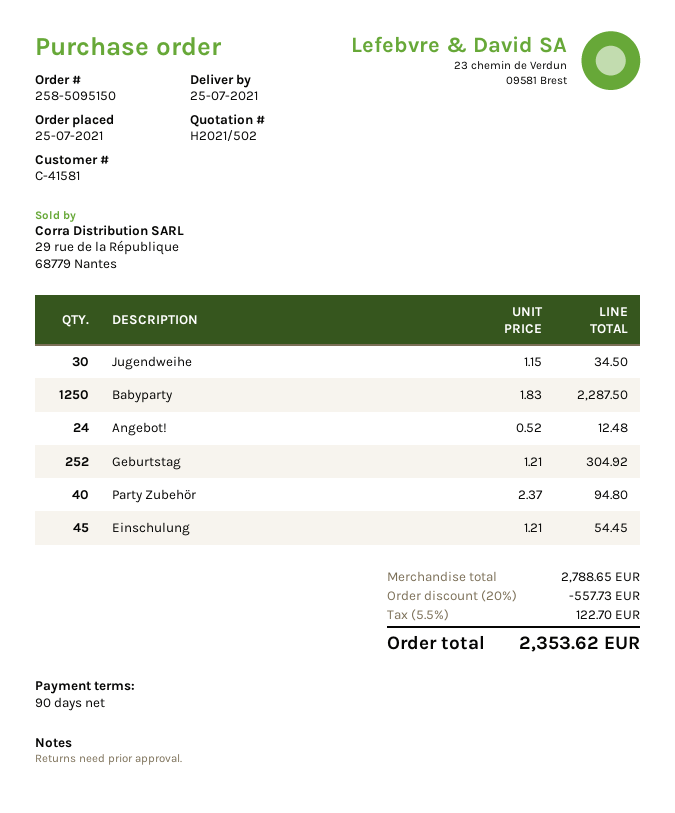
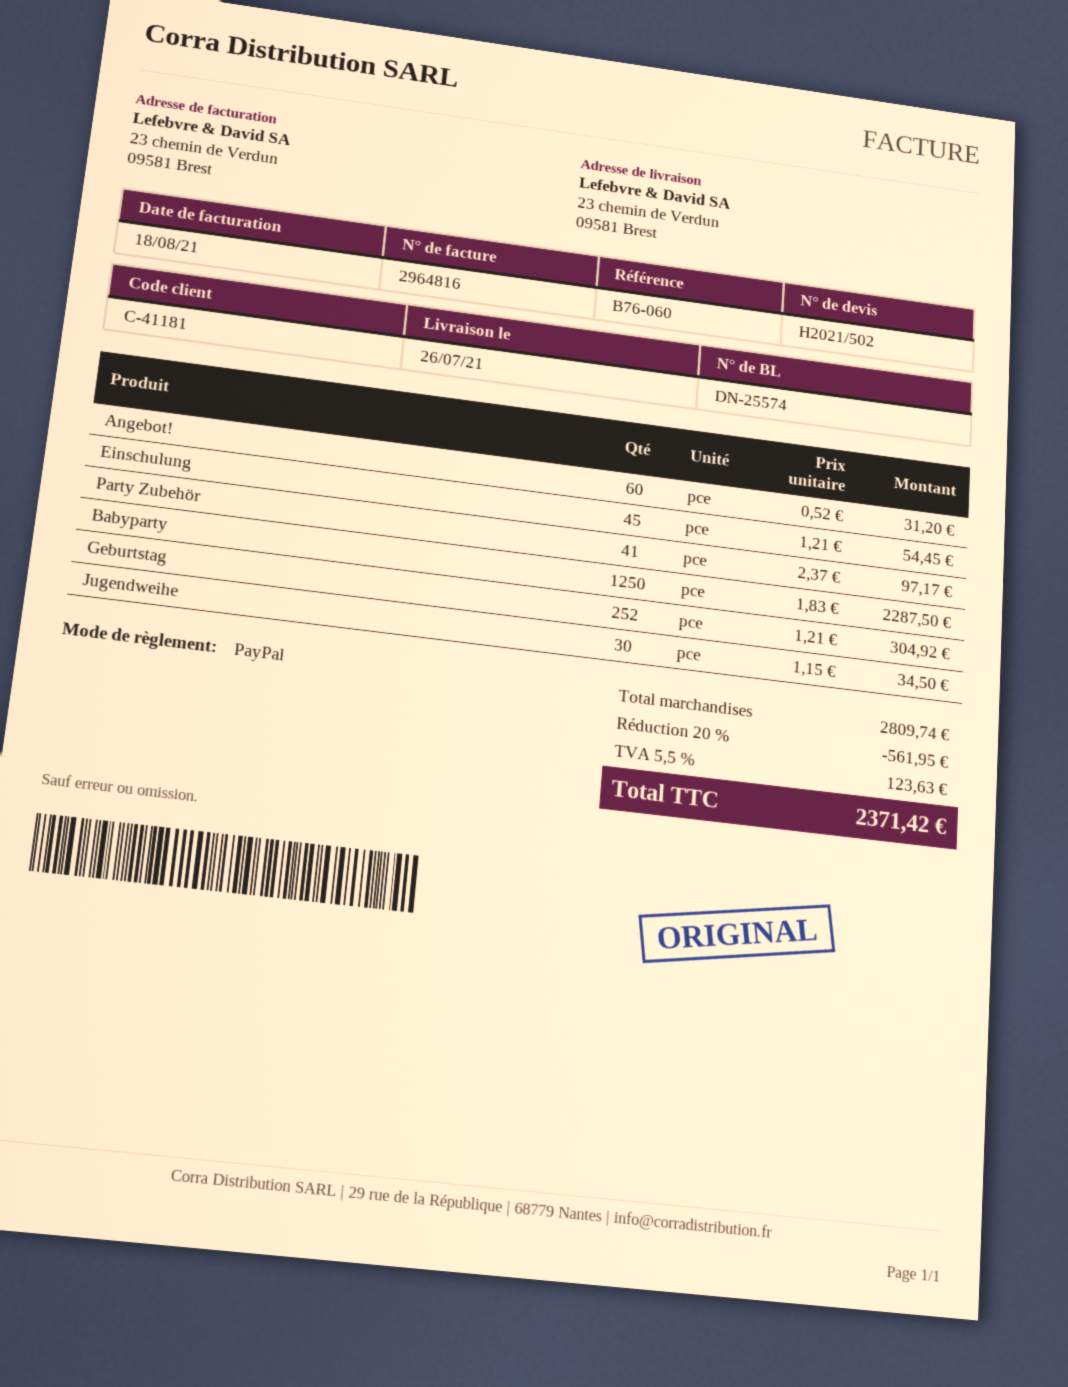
delivery date: 2021-07-25 -> 2021-07-26
customer number: C-41581 -> C-41181
Angebot!: 24 x 0.52 = 12.48 -> 60 x 0.52 = 31.20
Party Zubehör: 40 x 2.37 = 94.80 -> 41 x 2.37 = 97.17
subtotal: 2788.65 -> 2809.74
discount: 20% = 557.73 -> 20% = 561.95
tax: 5.5% = 122.70 -> 5.5% = 123.63
total: 2353.62 -> 2371.42

